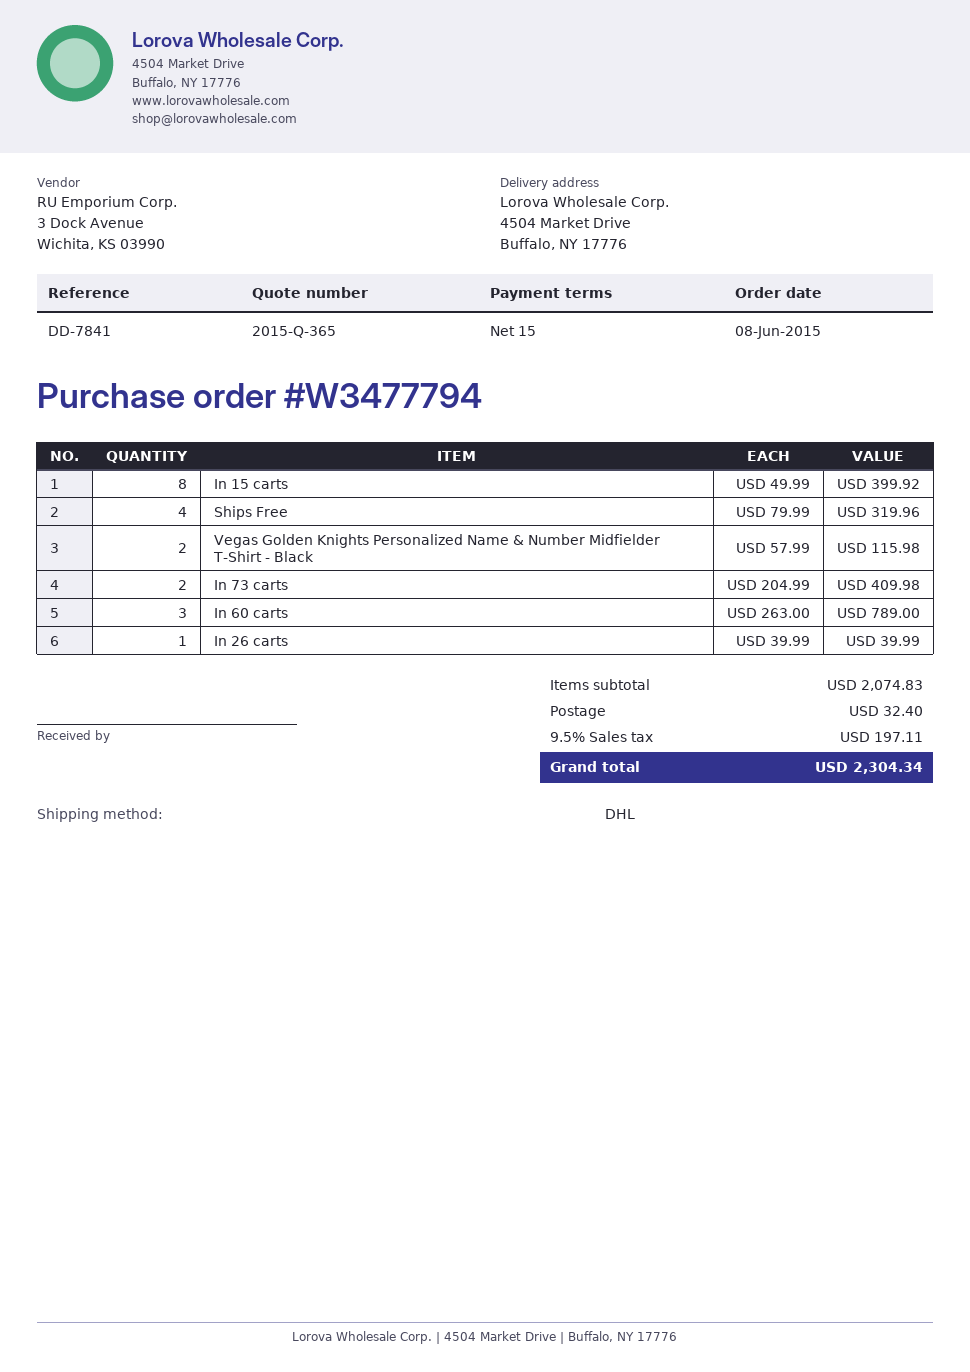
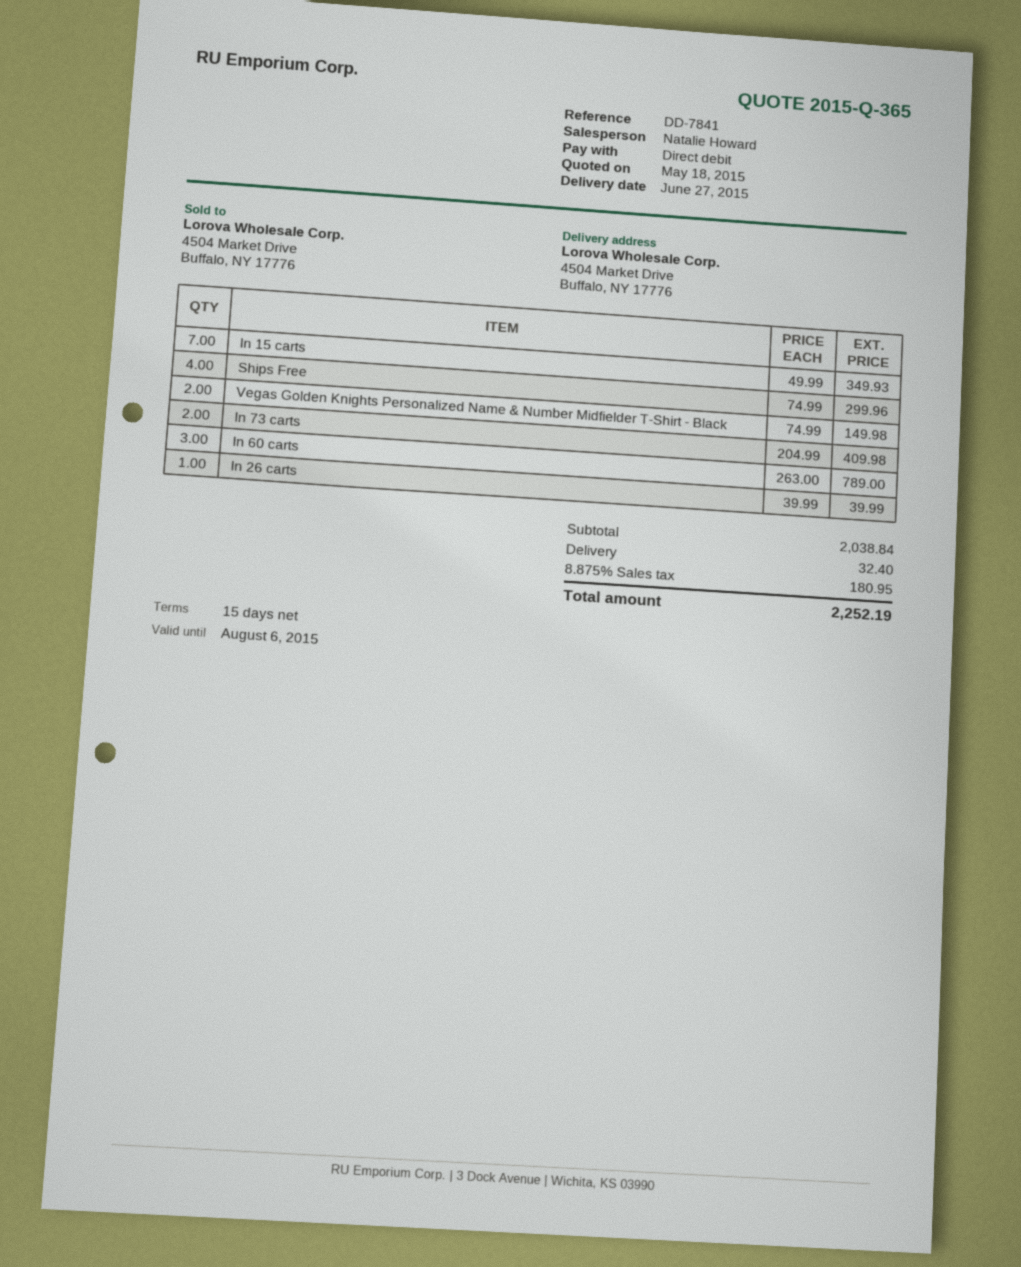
In 15 carts: 8 x 49.99 = 399.92 -> 7 x 49.99 = 349.93
Ships Free: 4 x 79.99 = 319.96 -> 4 x 74.99 = 299.96
Vegas Golden Knights Personalized Name & Number Midfielder T-Shirt - Black: 2 x 57.99 = 115.98 -> 2 x 74.99 = 149.98
subtotal: 2074.83 -> 2038.84
tax: 9.5% = 197.11 -> 8.875% = 180.95
total: 2304.34 -> 2252.19

